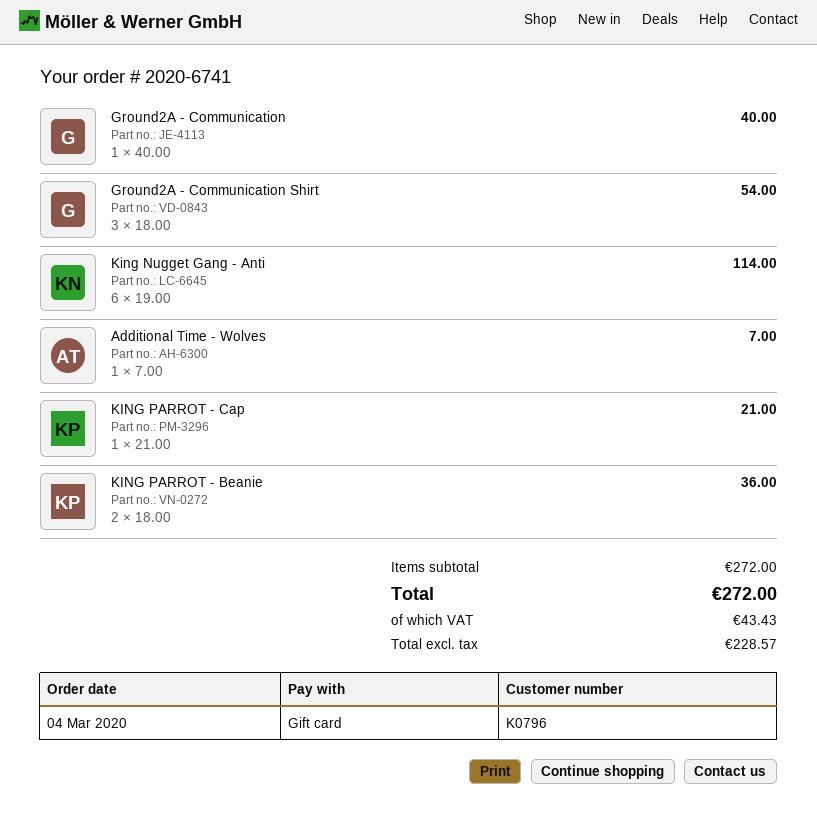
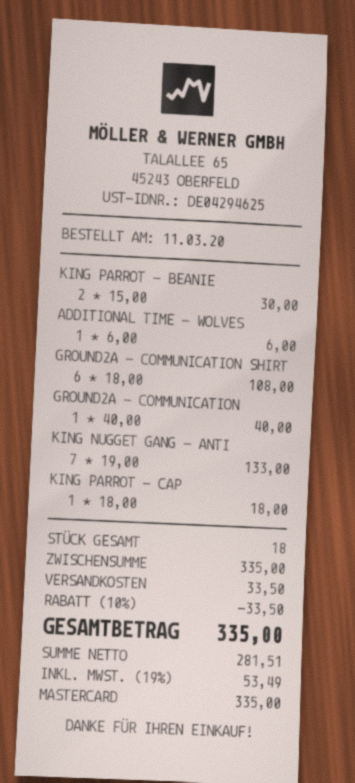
order date: 2020-03-04 -> 2020-03-11
payment method: gift card -> Mastercard
Ground2A - Communication Shirt: 3 x 18.00 = 54.00 -> 6 x 18.00 = 108.00
King Nugget Gang - Anti: 6 x 19.00 = 114.00 -> 7 x 19.00 = 133.00
Additional Time - Wolves: 1 x 7.00 = 7.00 -> 1 x 6.00 = 6.00
KING PARROT - Cap: 1 x 21.00 = 21.00 -> 1 x 18.00 = 18.00
KING PARROT - Beanie: 2 x 18.00 = 36.00 -> 2 x 15.00 = 30.00
subtotal: 272.00 -> 335.00
discount: none -> 10% = 33.50
shipping: none -> 33.50
net: 228.57 -> 281.51
tax: 43.43 -> 53.49
total: 272.00 -> 335.00

